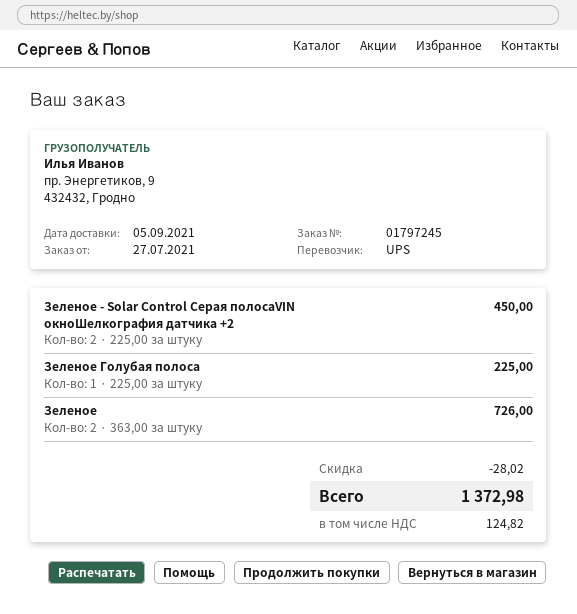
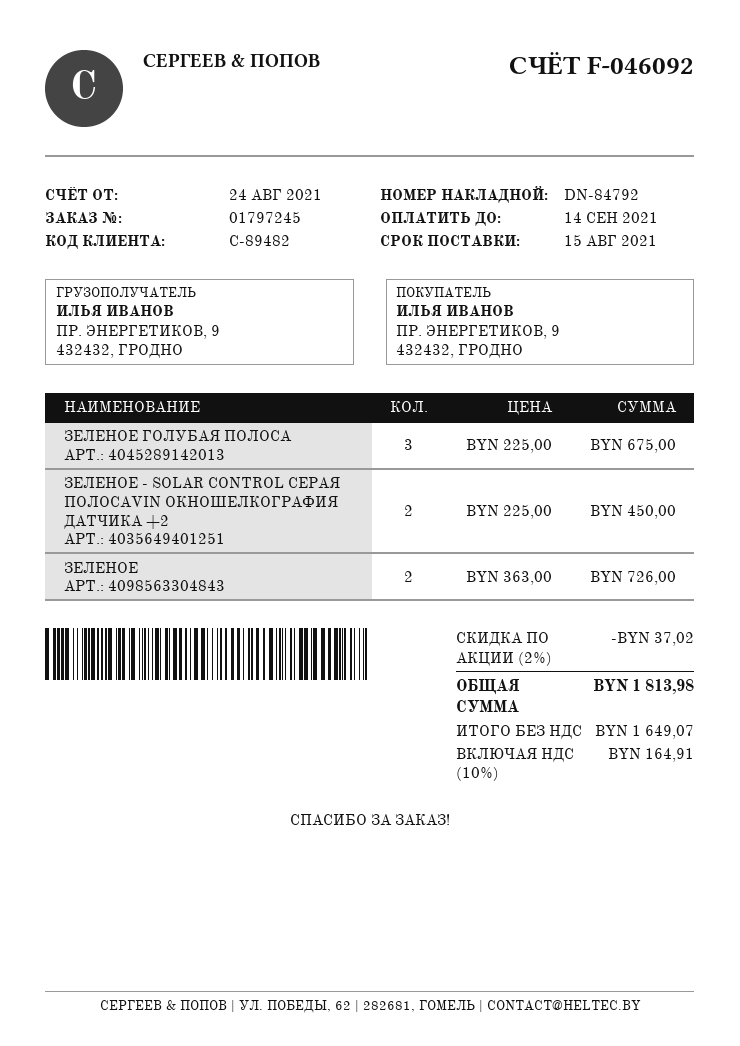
delivery date: 2021-09-05 -> 2021-08-15
Зеленое Голубая полоса: 1 x 225.00 = 225.00 -> 3 x 225.00 = 675.00
discount: 28.02 -> 37.02
tax: 124.82 -> 164.91
total: 1372.98 -> 1813.98

